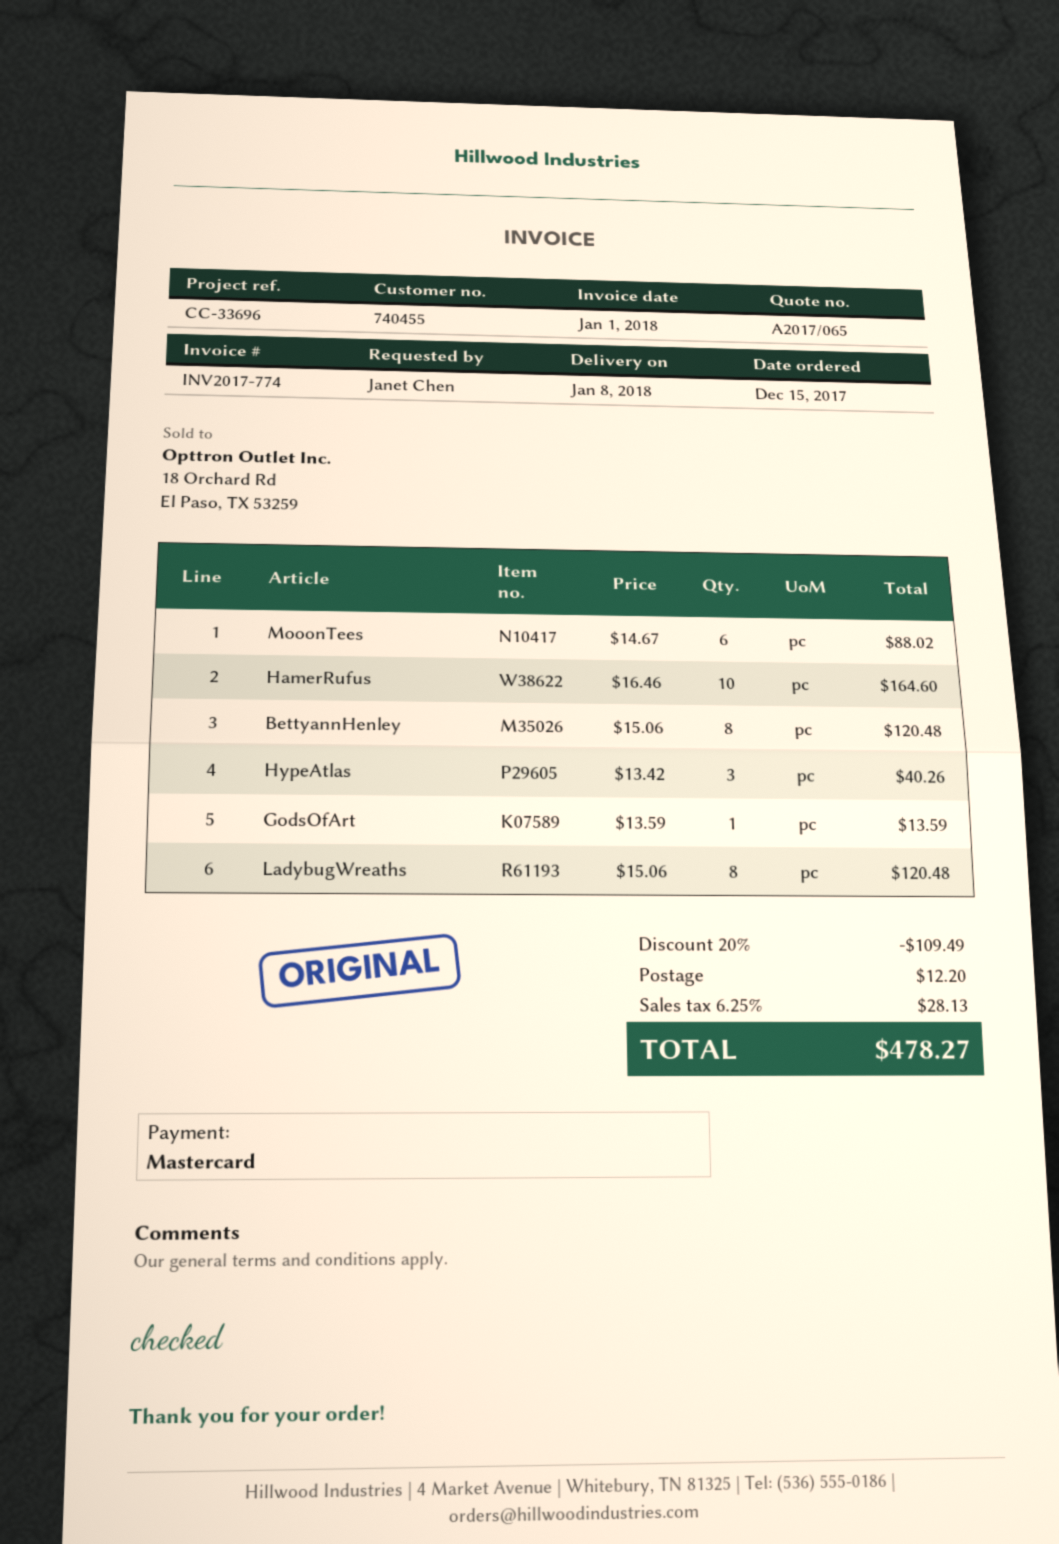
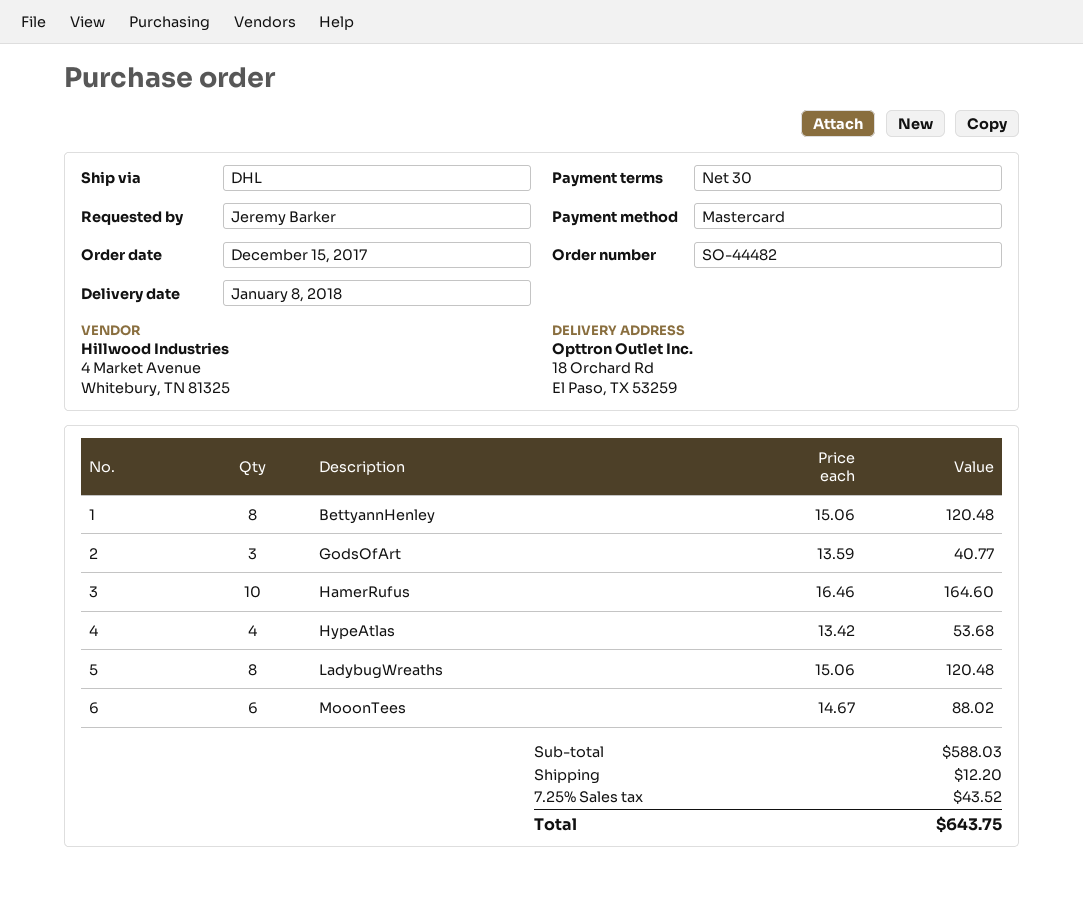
ordered by: Janet Chen -> Jeremy Barker
HypeAtlas: 3 x 13.42 = 40.26 -> 4 x 13.42 = 53.68
GodsOfArt: 1 x 13.59 = 13.59 -> 3 x 13.59 = 40.77
discount: 20% = 109.49 -> none
tax: 6.25% = 28.13 -> 7.25% = 43.52
total: 478.27 -> 643.75

